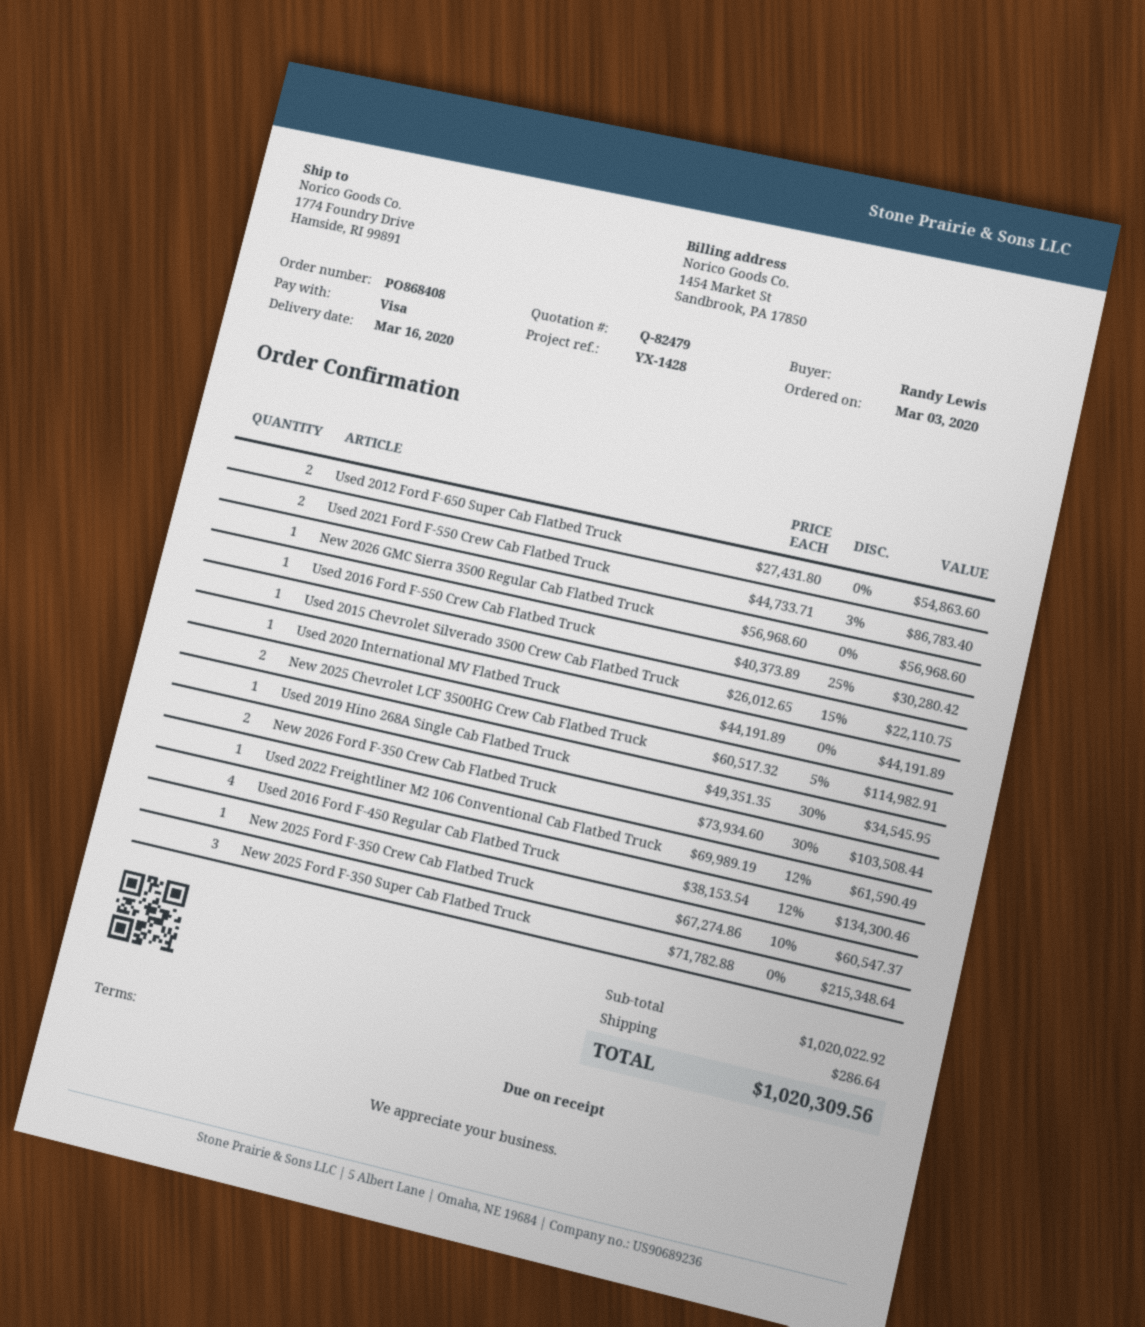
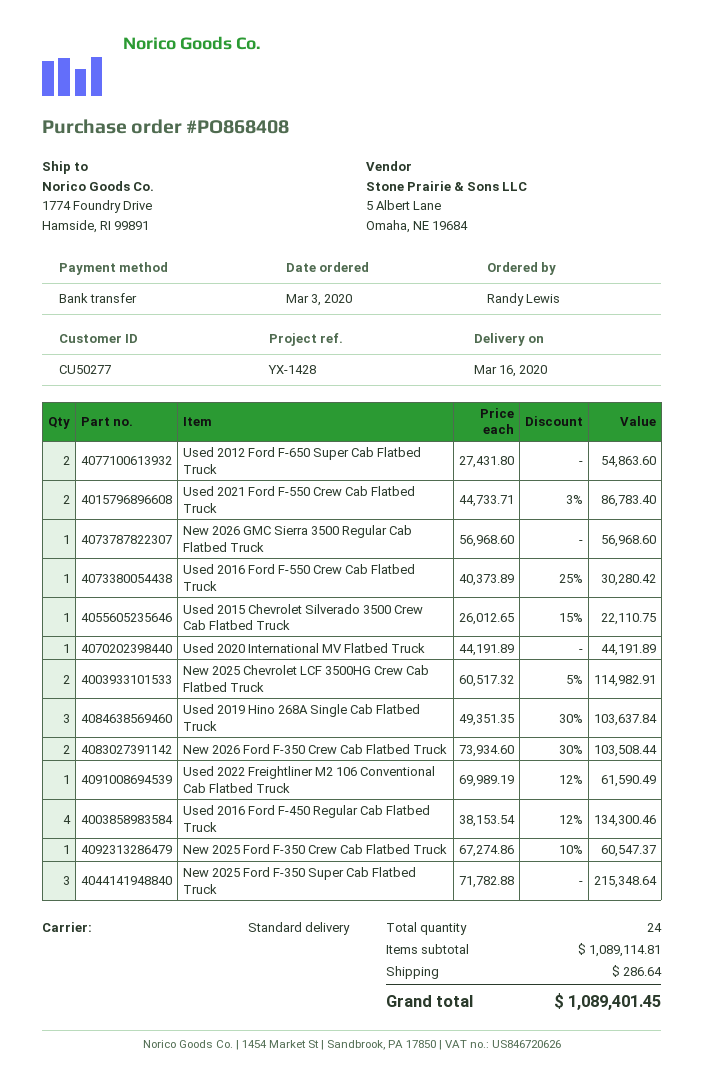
payment method: Visa -> bank transfer
Used 2019 Hino 268A Single Cab Flatbed Truck: 1 x 49351.35 - 30% = 34545.95 -> 3 x 49351.35 - 30% = 103637.84
subtotal: 1020022.92 -> 1089114.81
total: 1020309.56 -> 1089401.45

